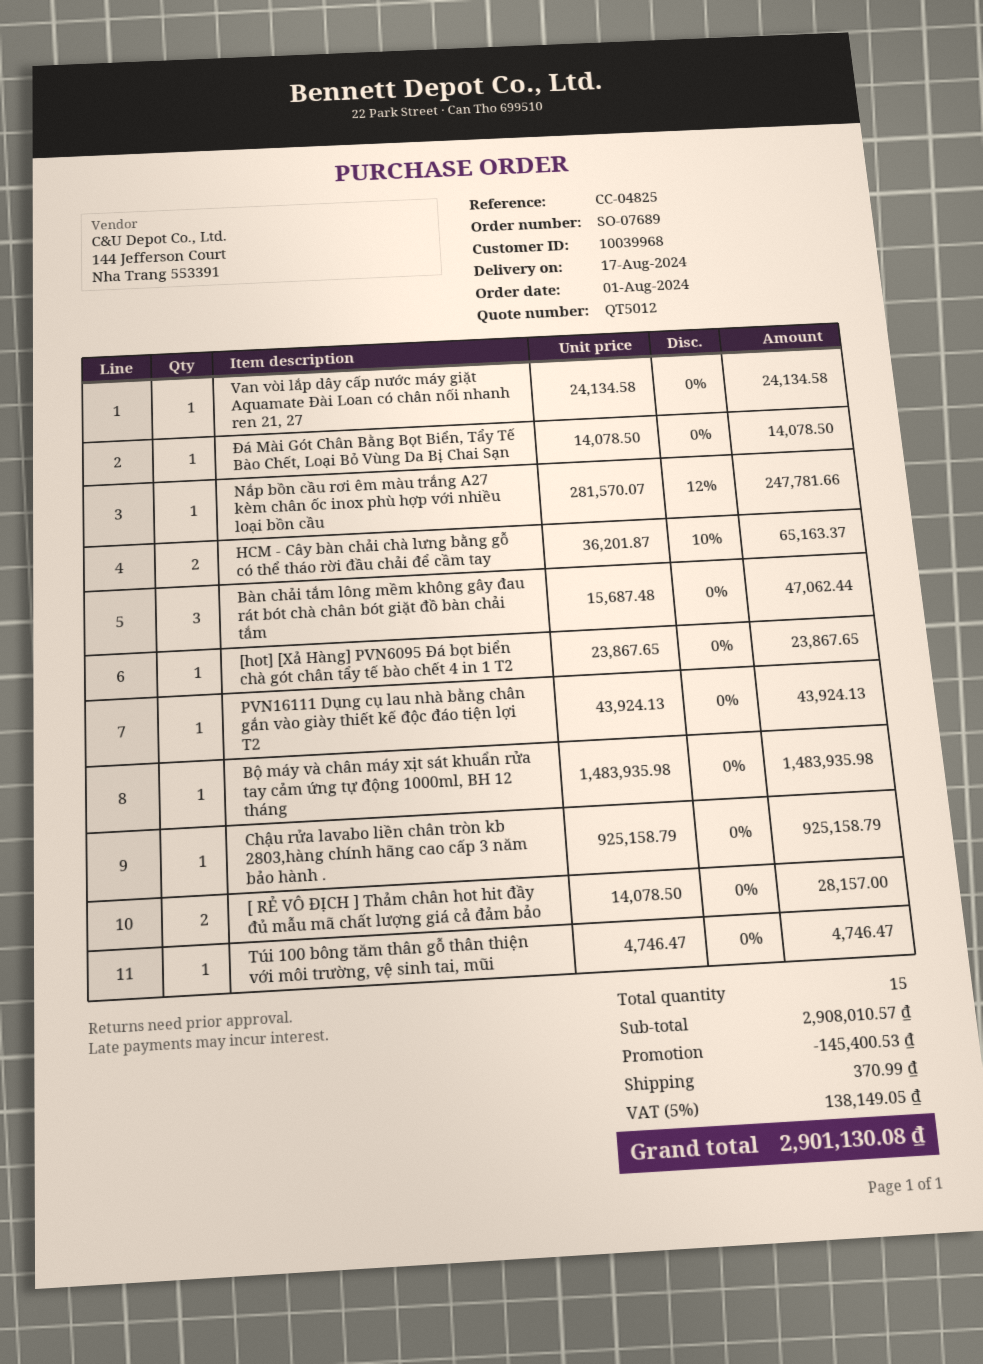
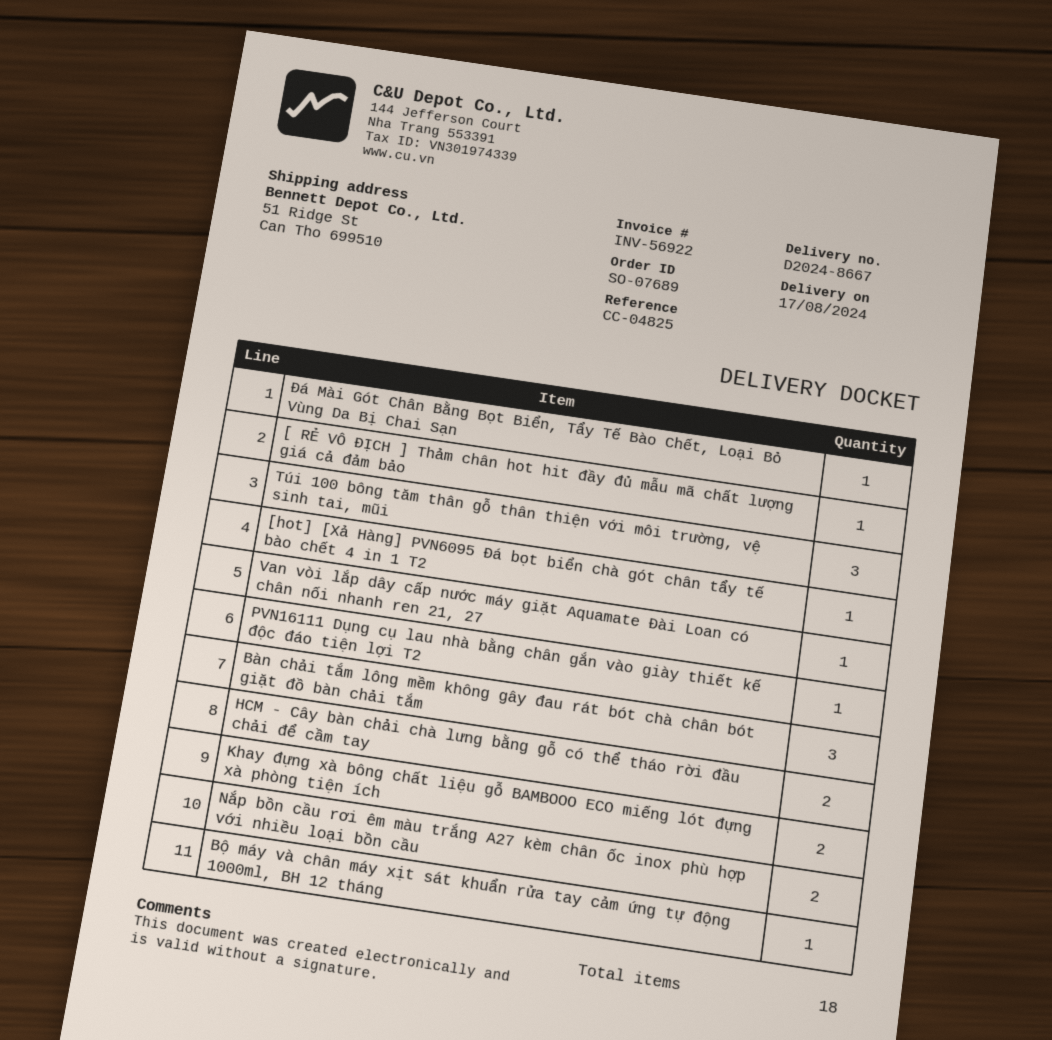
Nắp bồn cầu rơi êm màu trắng A27 kèm chân ốc inox phù hợp với nhiều loại bồn cầu: 1 -> 2
Chậu rửa lavabo liền chân tròn kb 2803,hàng chính hãng cao cấp 3 năm bảo hành .: 1 -> none
[ RẺ VÔ ĐỊCH ] Thảm chân hot hit đầy đủ mẫu mã chất lượng giá cả đảm bảo: 2 -> 1
Túi 100 bông tăm thân gỗ thân thiện với môi trường, vệ sinh tai, mũi: 1 -> 3
Khay đựng xà bông chất liệu gỗ BAMBOOO ECO miếng lót đựng xà phòng tiện ích: none -> 2
total quantity: 15 -> 18

